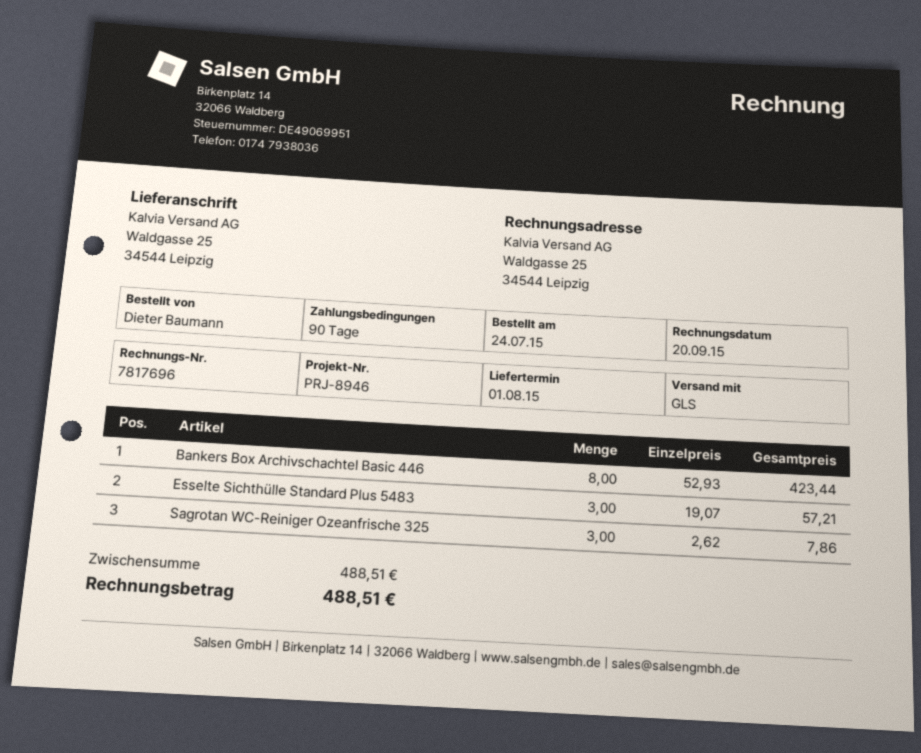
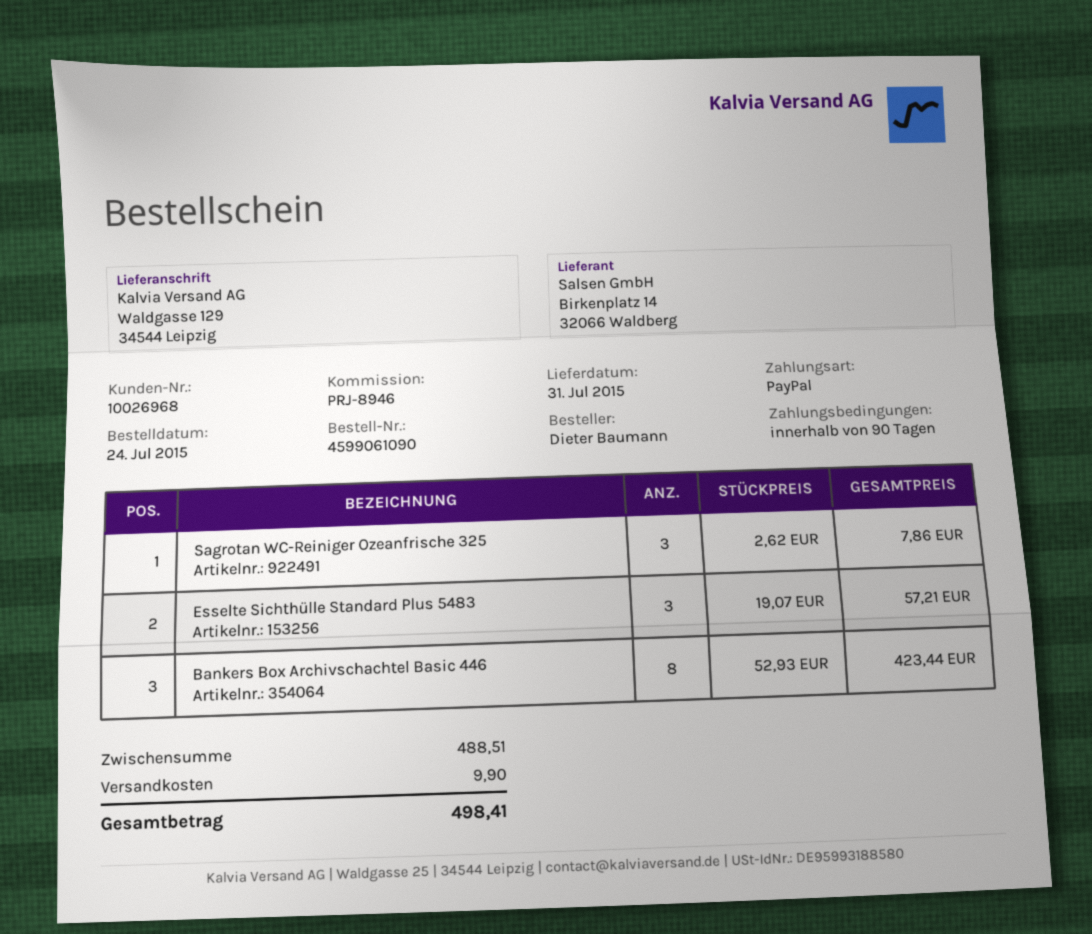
delivery date: 2015-08-01 -> 2015-07-31
ship to: Waldgasse 25, 34544 Leipzig -> Waldgasse 129, 34544 Leipzig
shipping: none -> 9.90
total: 488.51 -> 498.41

